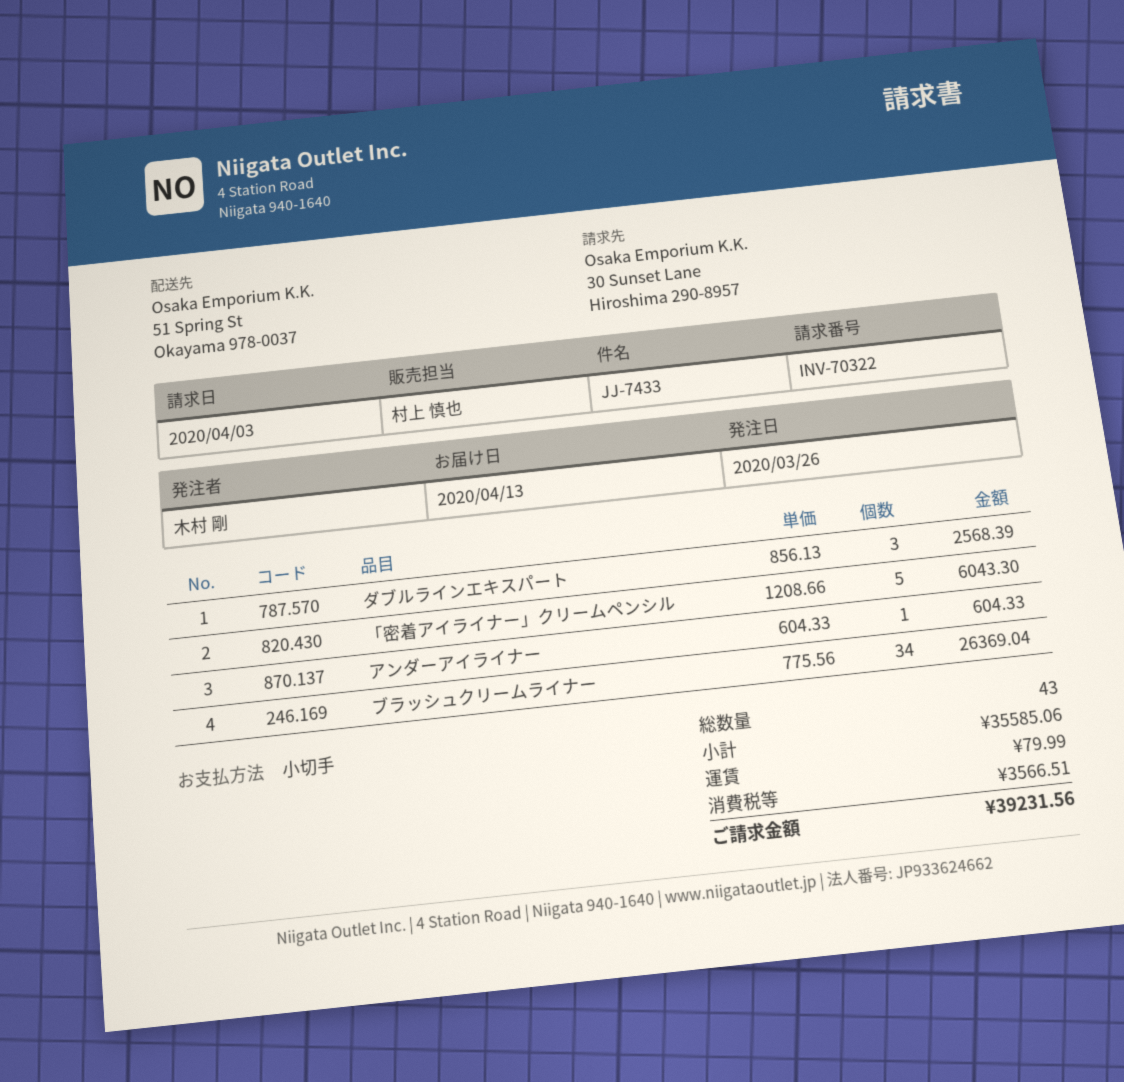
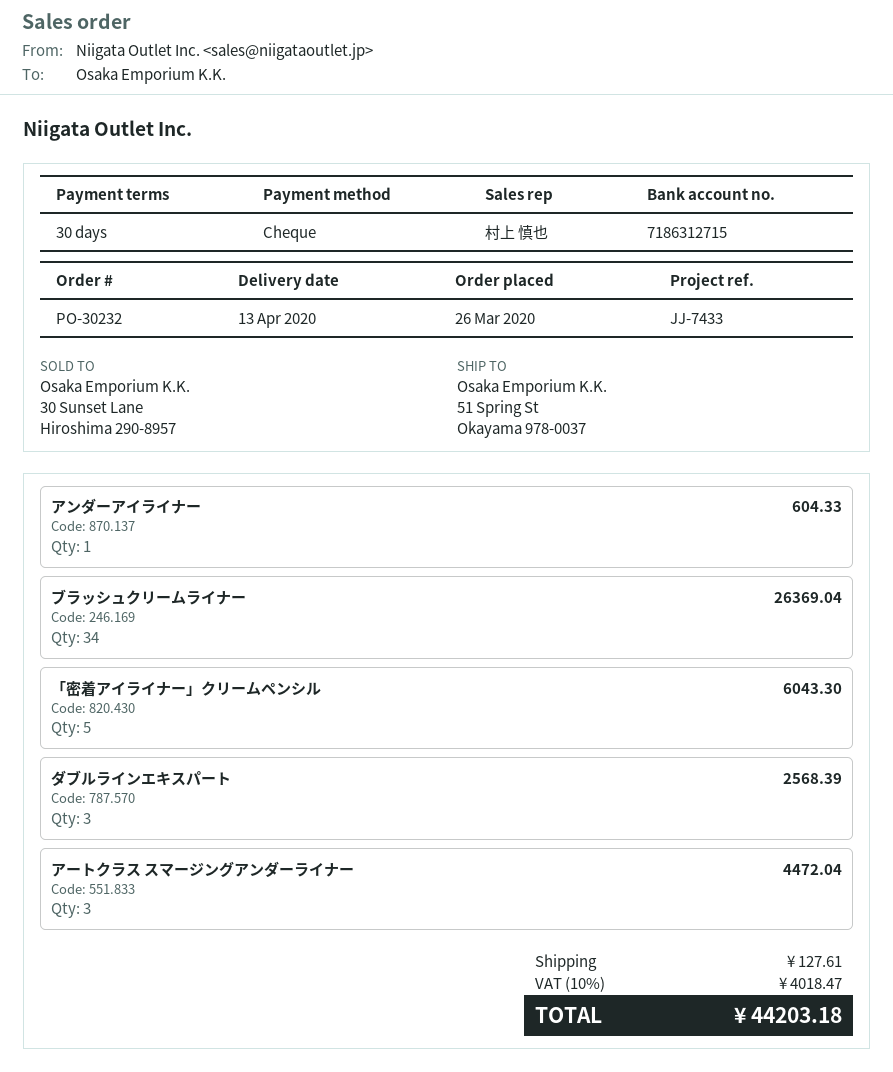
アートクラス スマージングアンダーライナー: none -> 3 for 4472.04
shipping: 79.99 -> 127.61
tax: 3566.51 -> 4018.47
total: 39231.56 -> 44203.18

